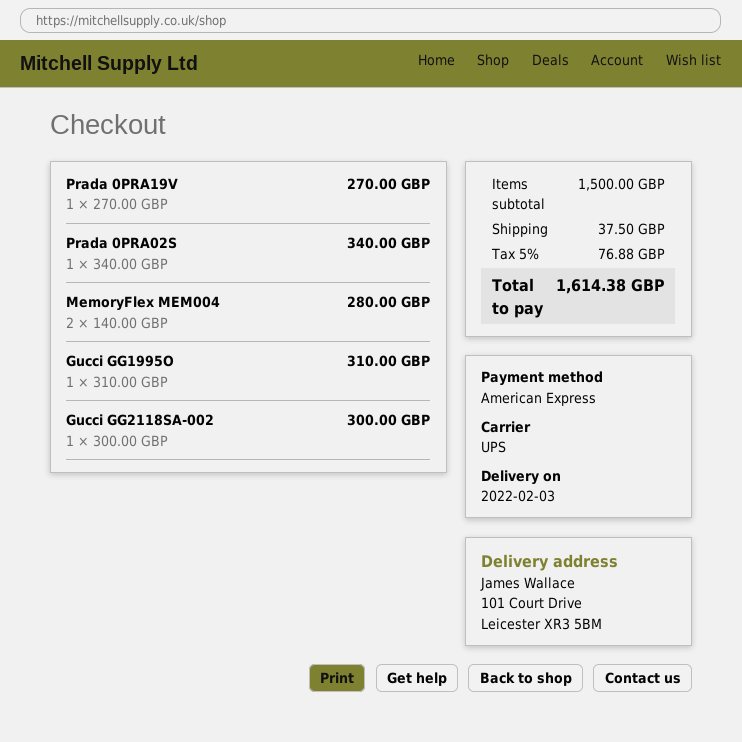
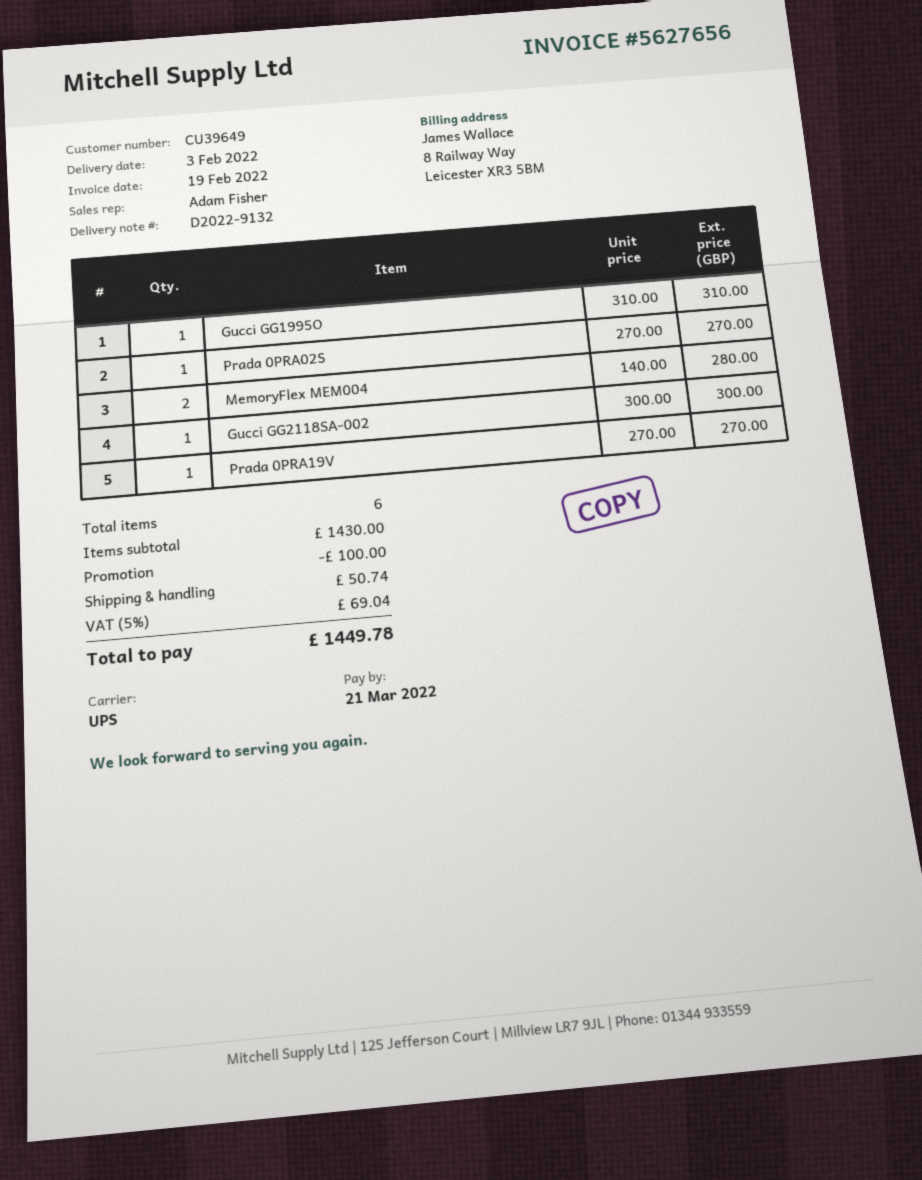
Prada 0PRA02S: 1 x 340.00 = 340.00 -> 1 x 270.00 = 270.00
subtotal: 1500.00 -> 1430.00
discount: none -> 100.00
shipping: 37.50 -> 50.74
tax: 5% = 76.88 -> 5% = 69.04
total: 1614.38 -> 1449.78

